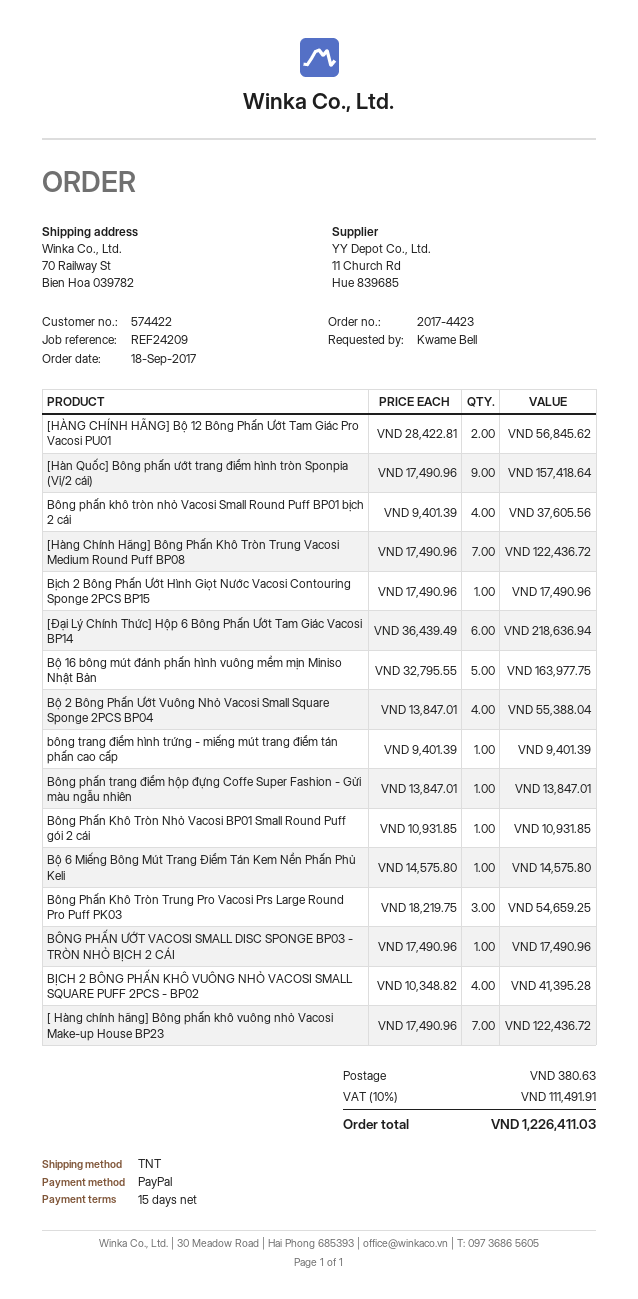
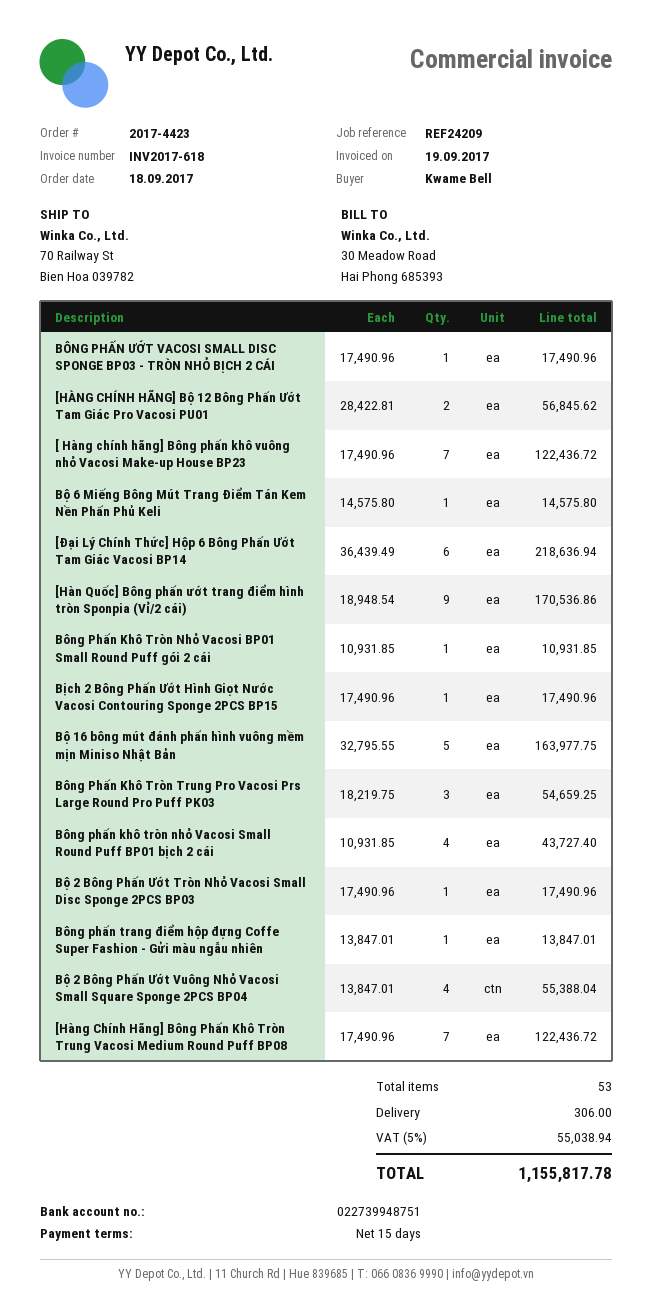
[Hàn Quốc] Bông phấn ướt trang điểm hình tròn Sponpia (Vỉ/2 cái): 9 x 17490.96 = 157418.64 -> 9 x 18948.54 = 170536.86
Bông phấn khô tròn nhỏ Vacosi Small Round Puff BP01 bịch 2 cái: 4 x 9401.39 = 37605.56 -> 4 x 10931.85 = 43727.40
bông trang điểm hình trứng - miếng mút trang điểm tán phấn cao cấp: 1 x 9401.39 = 9401.39 -> none
BỊCH 2 BÔNG PHẤN KHÔ VUÔNG NHỎ VACOSI SMALL SQUARE PUFF 2PCS - BP02: 4 x 10348.82 = 41395.28 -> none
Bộ 2 Bông Phấn Ướt Tròn Nhỏ Vacosi Small Disc Sponge 2PCS BP03: none -> 1 x 17490.96 = 17490.96
shipping: 380.63 -> 306.00
tax: 10% = 111491.91 -> 5% = 55038.94
total: 1226411.03 -> 1155817.78

